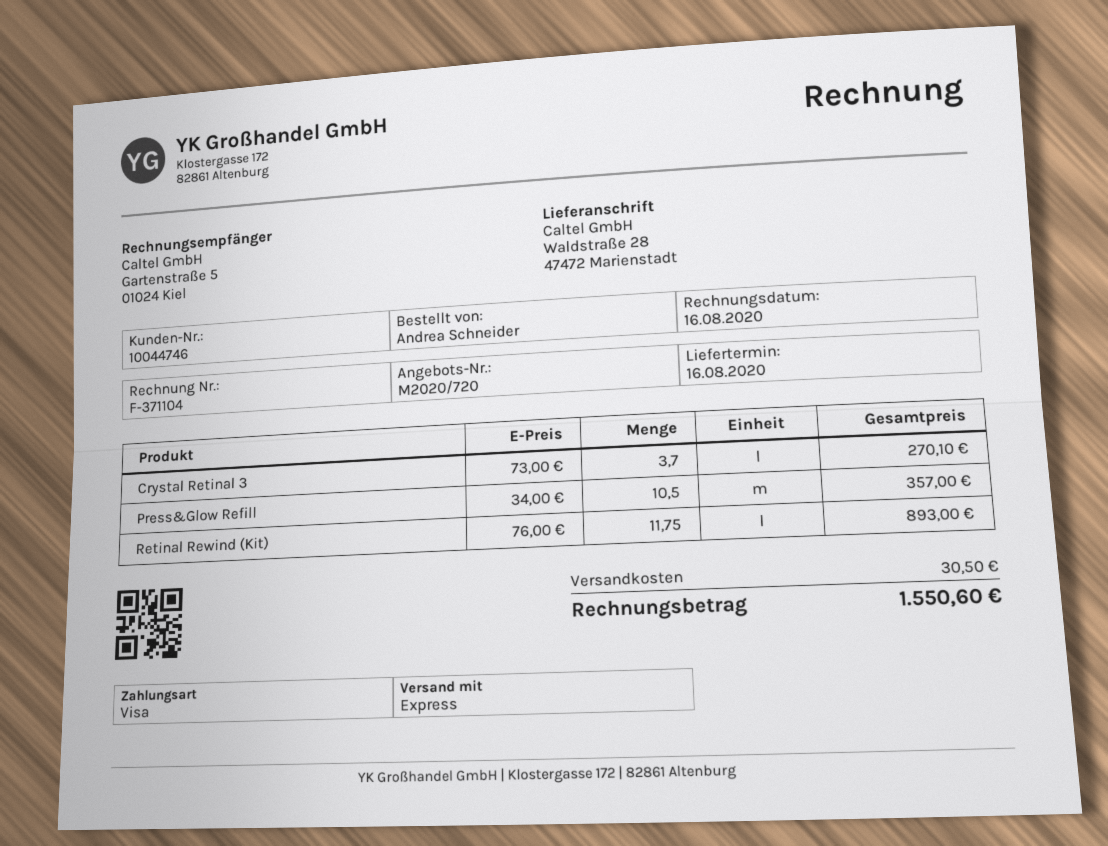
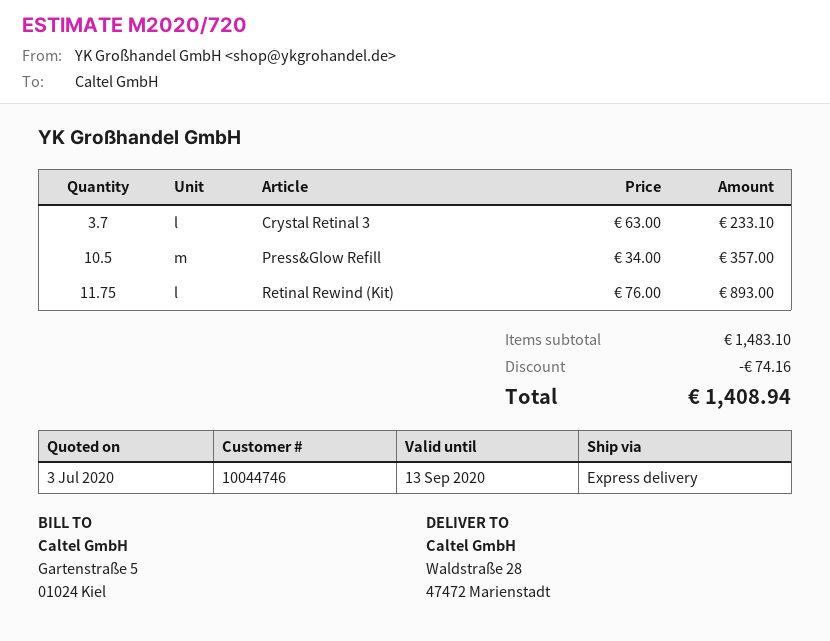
Crystal Retinal 3: 3.7 x 73.00 = 270.10 -> 3.7 x 63.00 = 233.10
discount: none -> 74.16
shipping: 30.50 -> none
total: 1550.60 -> 1408.94

